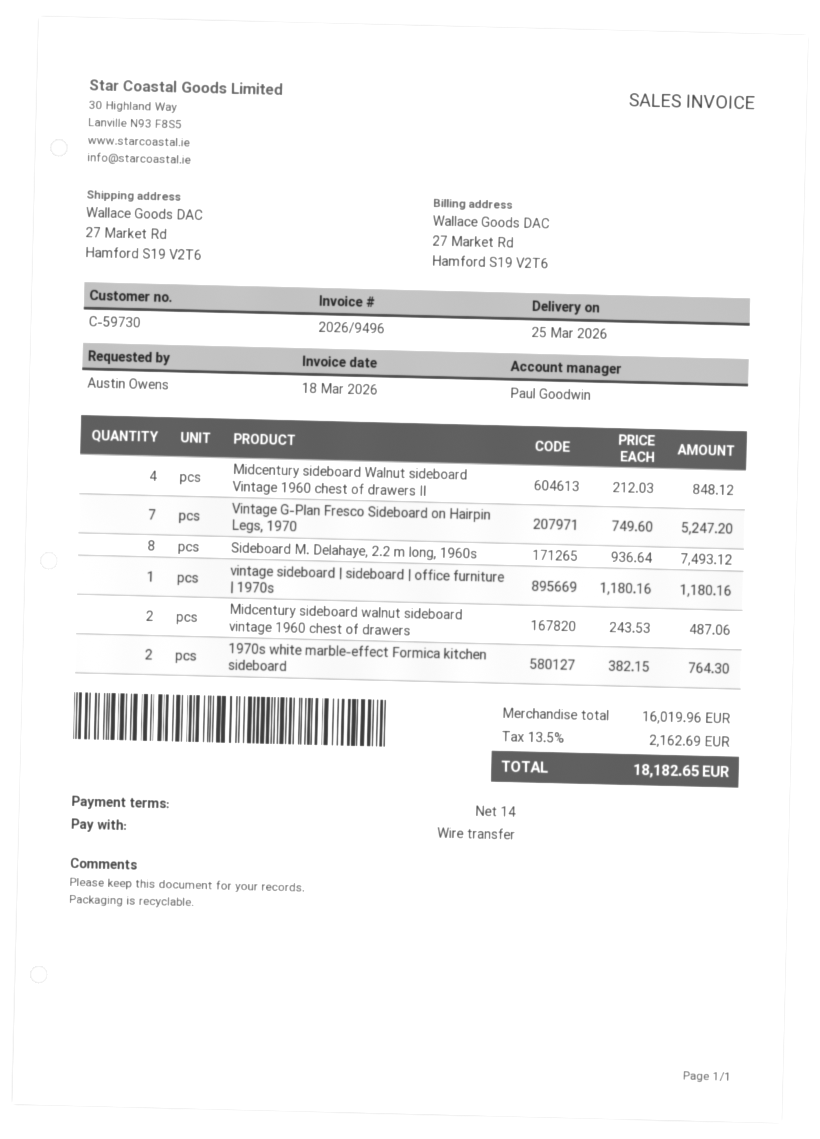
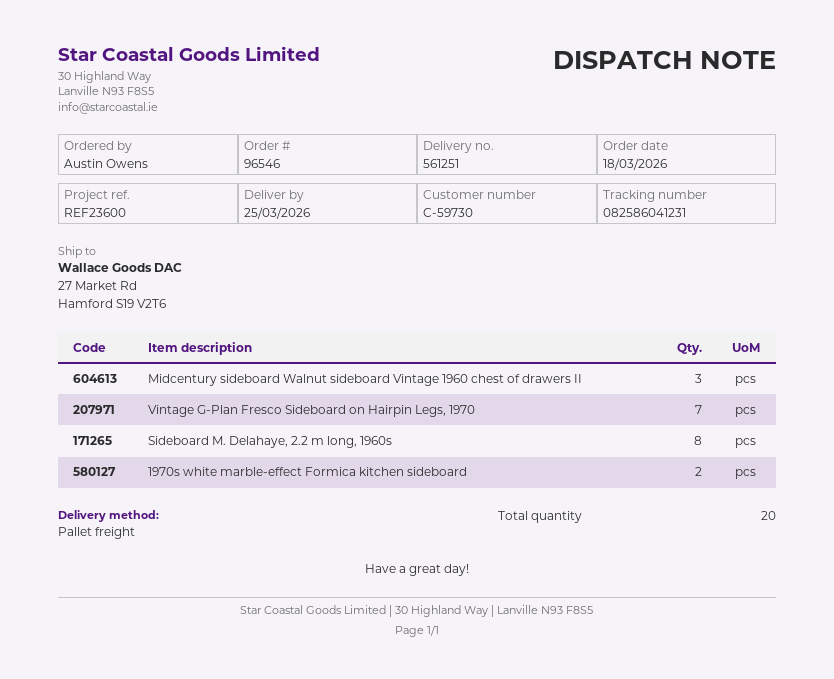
Midcentury sideboard Walnut sideboard Vintage 1960 chest of drawers II: 4 -> 3
vintage sideboard | sideboard | office furniture | 1970s: 1 -> none
Midcentury sideboard walnut sideboard vintage 1960 chest of drawers: 2 -> none

